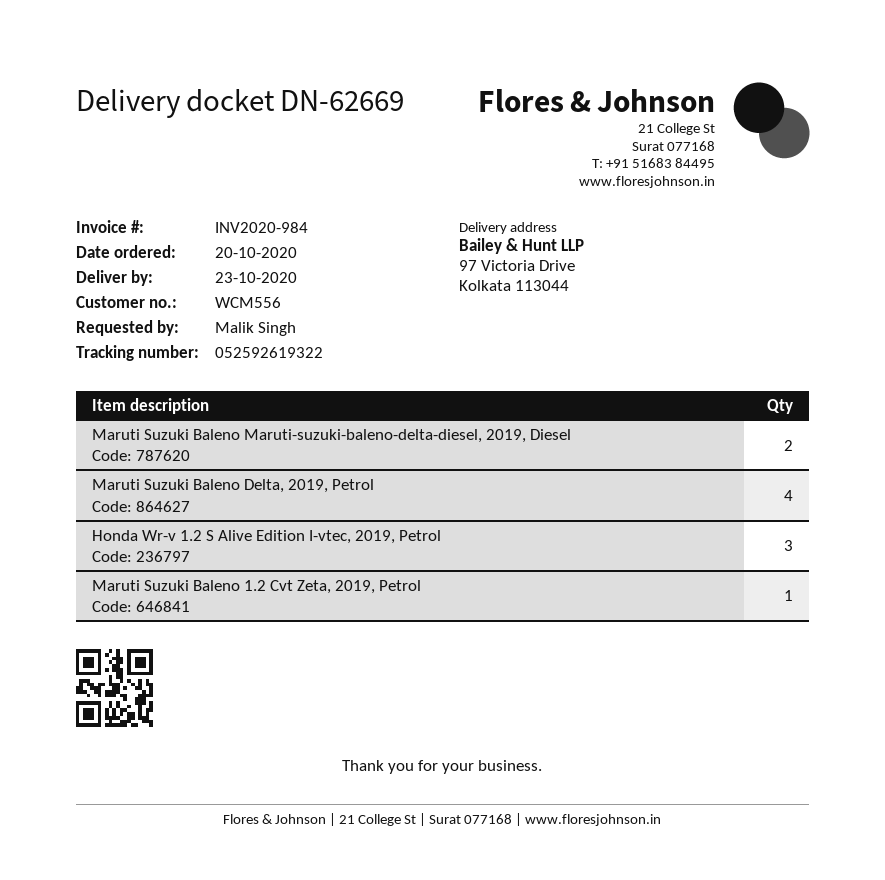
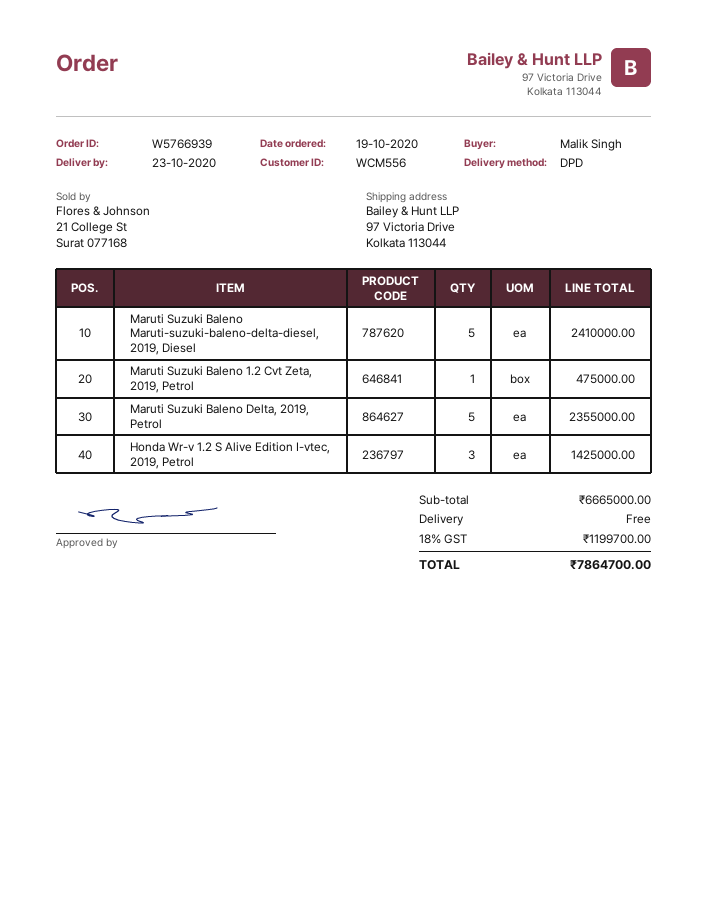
order date: 2020-10-20 -> 2020-10-19
Maruti Suzuki Baleno Maruti-suzuki-baleno-delta-diesel, 2019, Diesel: 2 -> 5
Maruti Suzuki Baleno Delta, 2019, Petrol: 4 -> 5

